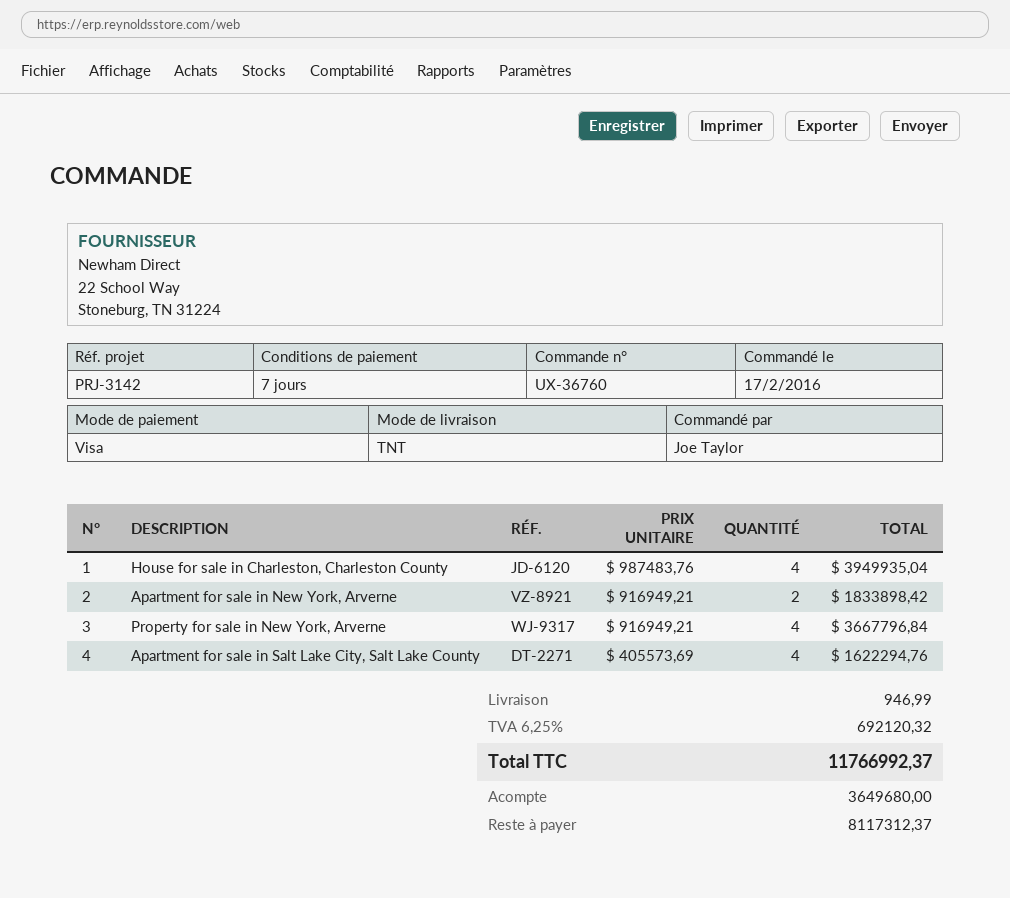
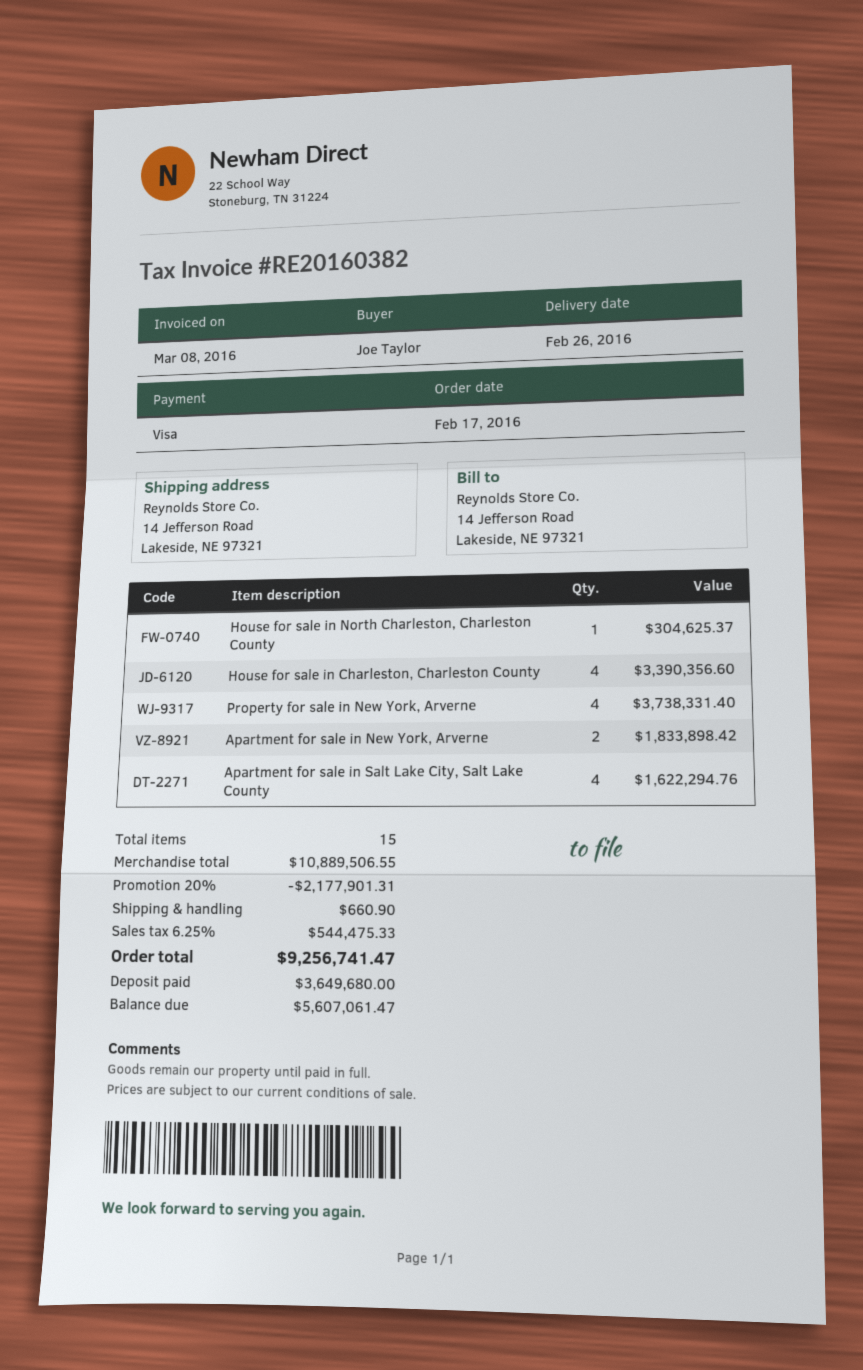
House for sale in Charleston, Charleston County: 4 for 3949935.04 -> 4 for 3390356.60
Property for sale in New York, Arverne: 4 for 3667796.84 -> 4 for 3738331.40
House for sale in North Charleston, Charleston County: none -> 1 for 304625.37
discount: none -> 20% = 2177901.31
shipping: 946.99 -> 660.90
tax: 6.25% = 692120.32 -> 6.25% = 544475.33
total: 11766992.37 -> 9256741.47
balance: 8117312.37 -> 5607061.47

